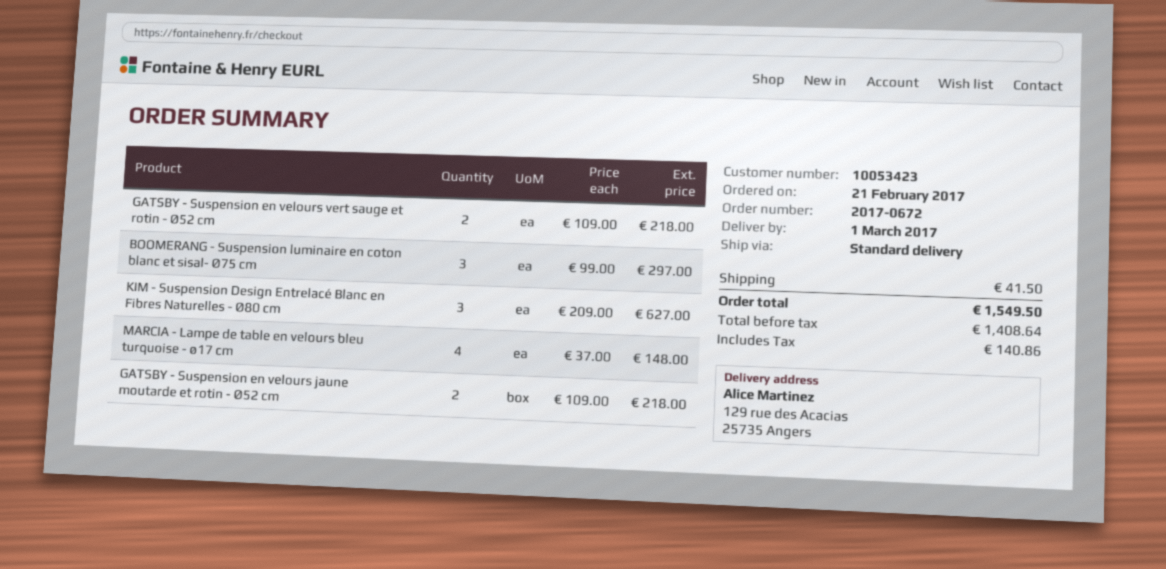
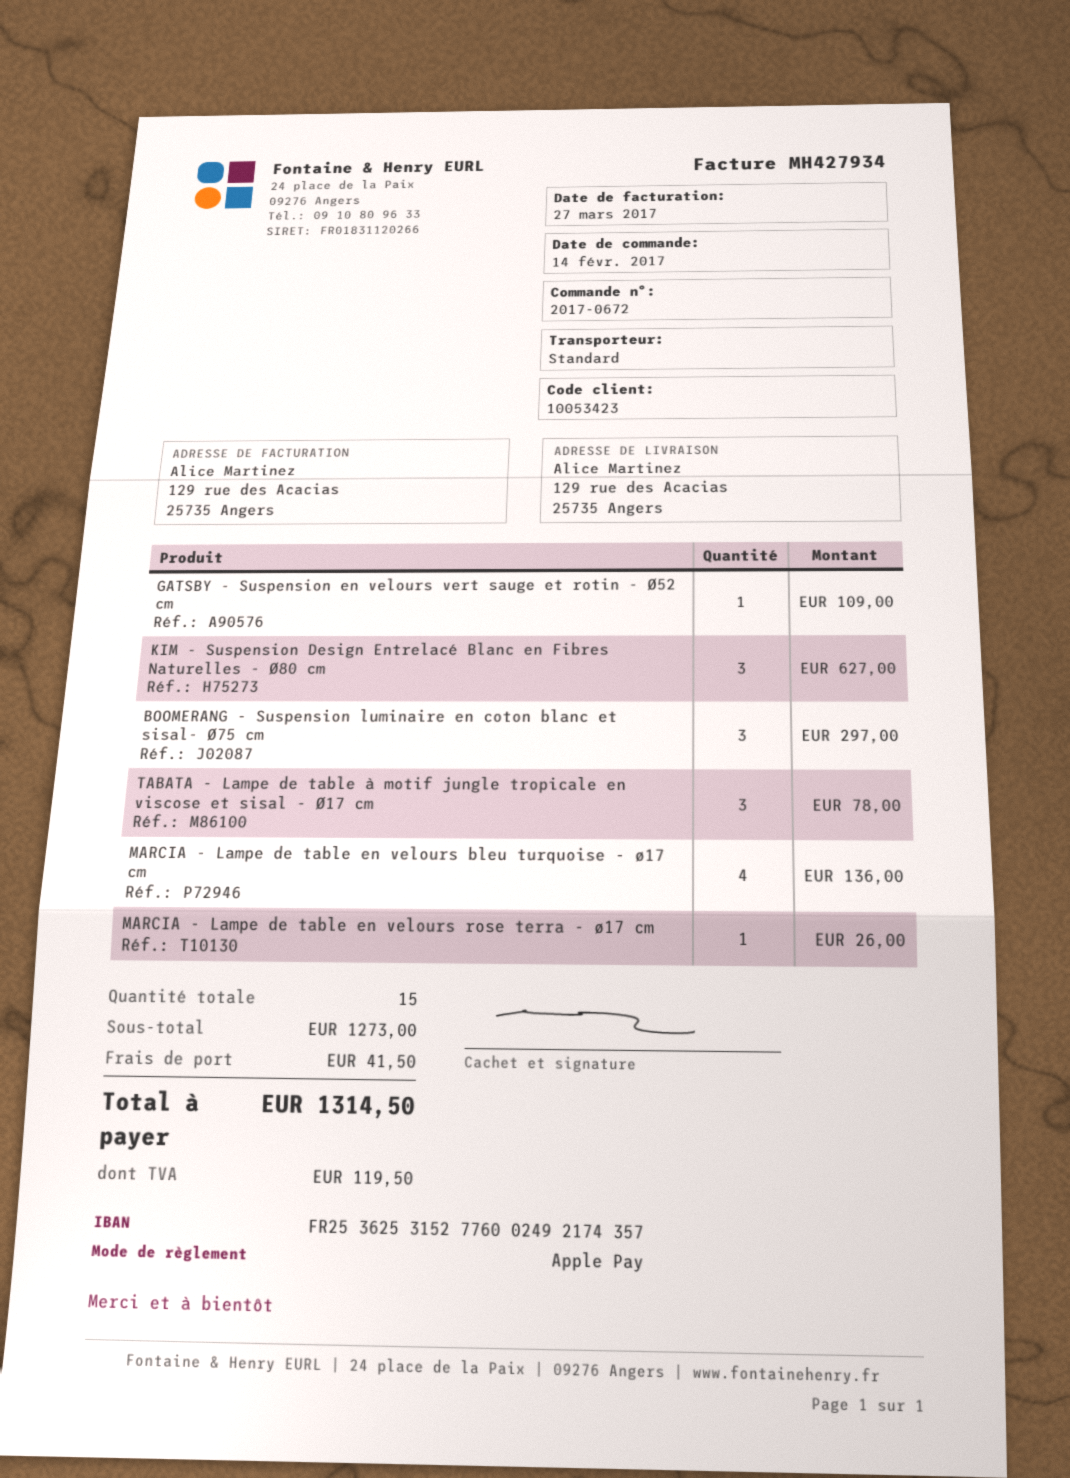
order date: 2017-02-21 -> 2017-02-14
GATSBY - Suspension en velours vert sauge et rotin - Ø52 cm: 2 for 218.00 -> 1 for 109.00
MARCIA - Lampe de table en velours bleu turquoise - ø17 cm: 4 for 148.00 -> 4 for 136.00
GATSBY - Suspension en velours jaune moutarde et rotin - Ø52 cm: 2 for 218.00 -> none
TABATA - Lampe de table à motif jungle tropicale en viscose et sisal - Ø17 cm: none -> 3 for 78.00
MARCIA - Lampe de table en velours rose terra - ø17 cm: none -> 1 for 26.00
tax: 140.86 -> 119.50
total: 1549.50 -> 1314.50

